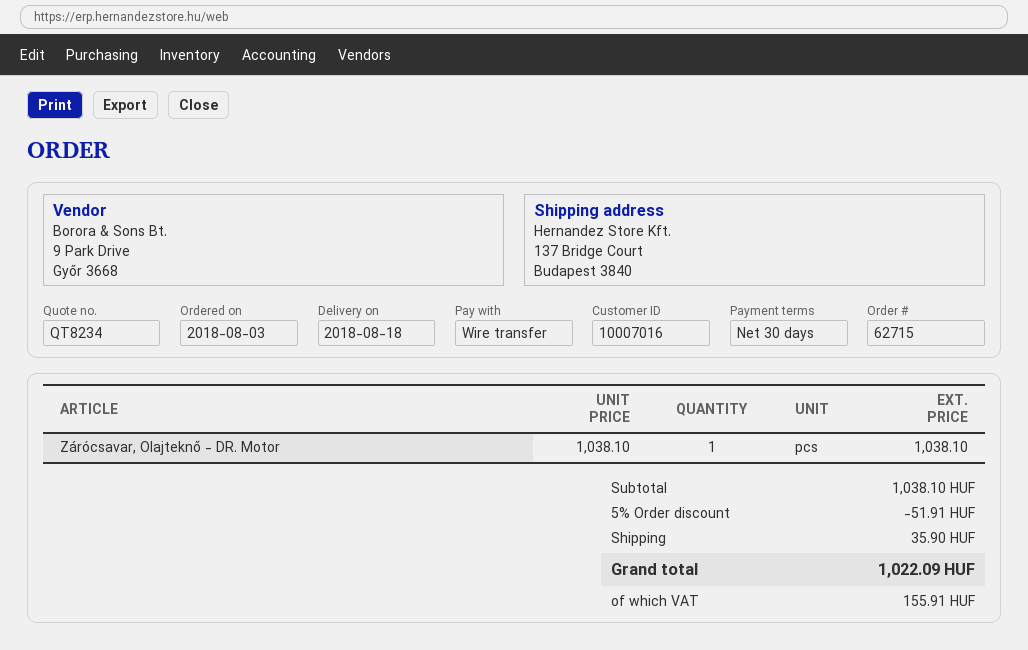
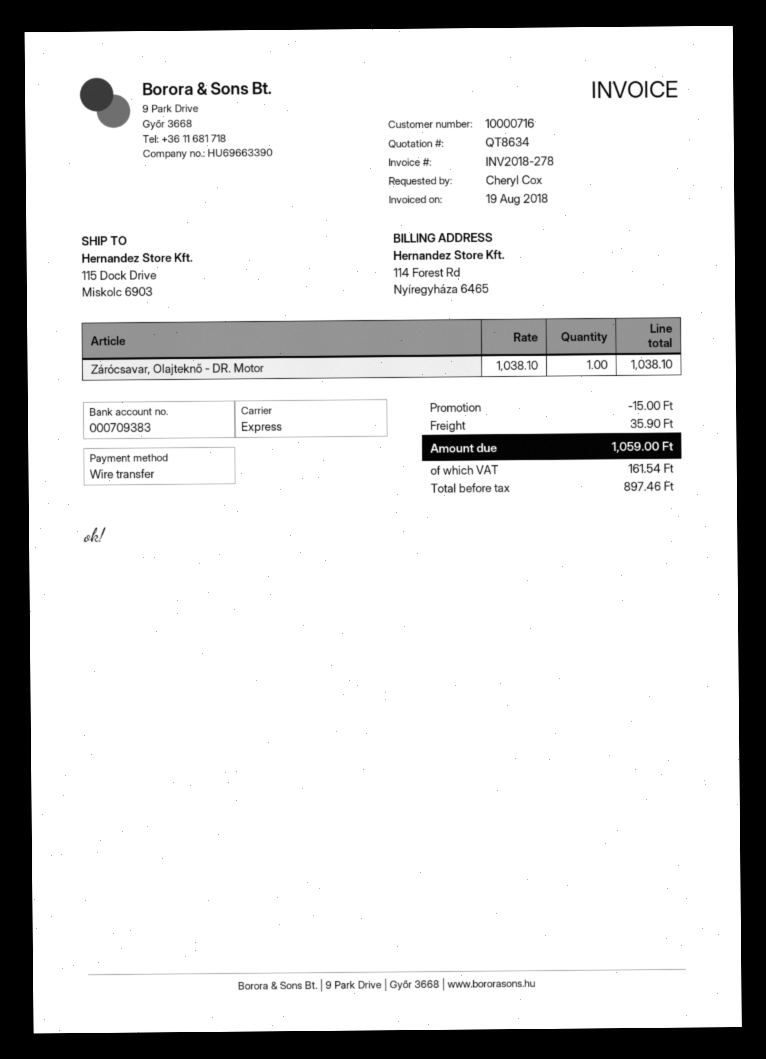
quote number: QT8234 -> QT8634
customer number: 10007016 -> 10000716
ship to: 137 Bridge Court, Budapest 3840 -> 115 Dock Drive, Miskolc 6903
discount: 51.91 -> 15.00
tax: 155.91 -> 161.54
total: 1022.09 -> 1059.00

